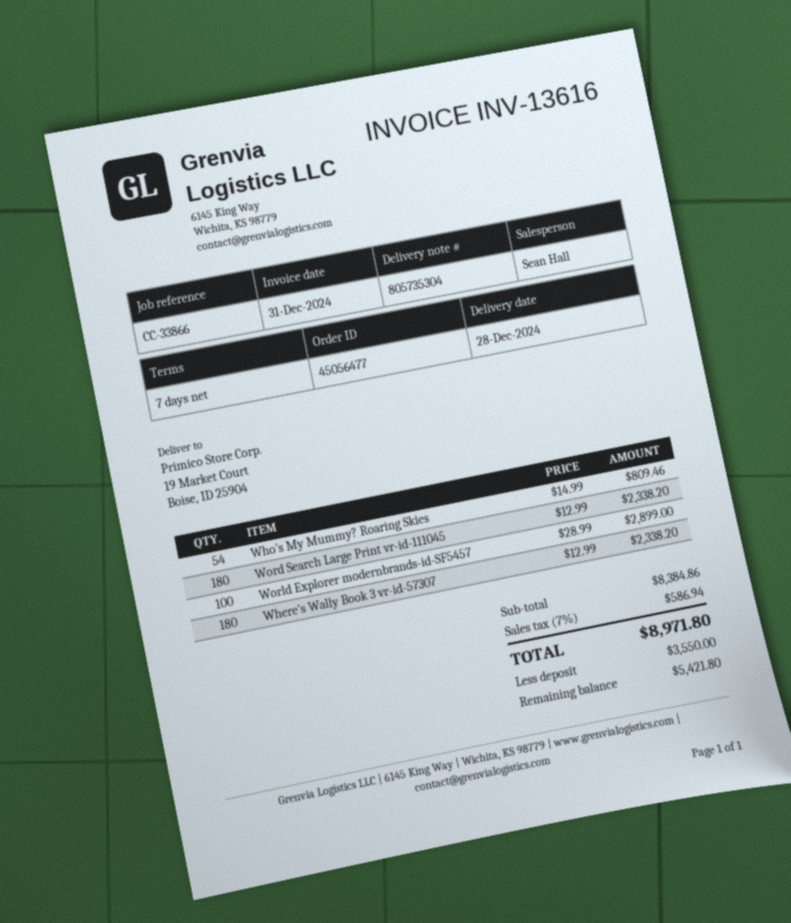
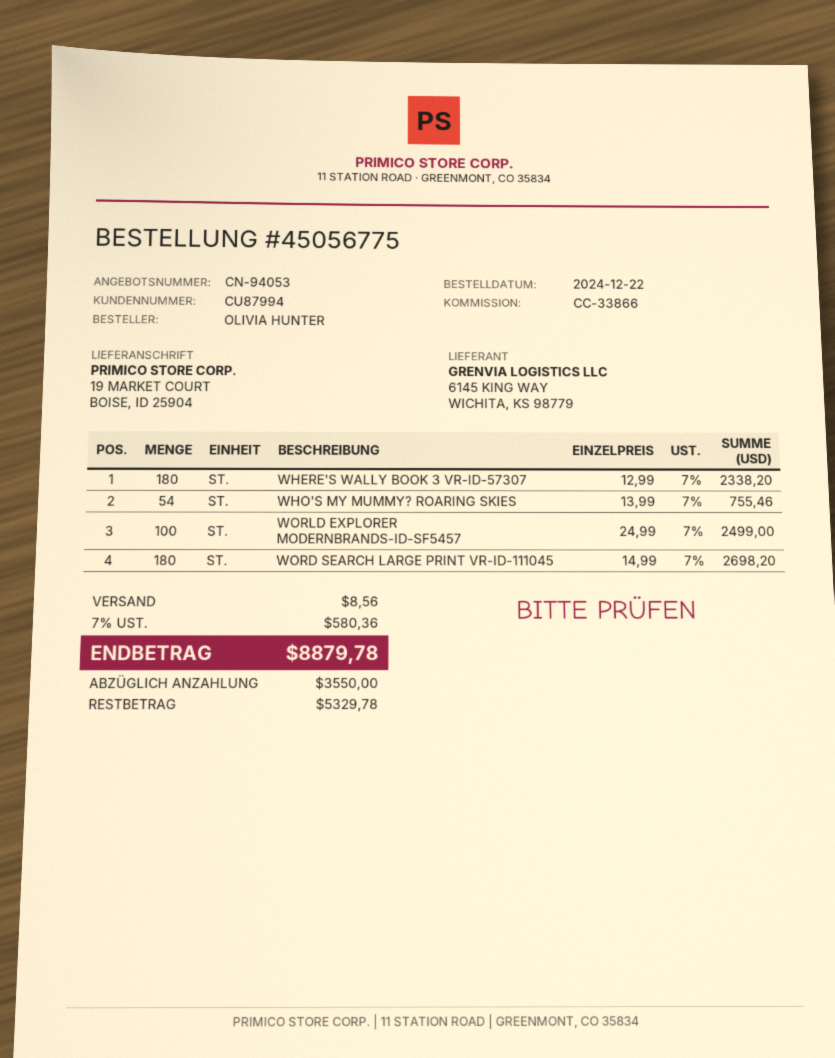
order number: 45056477 -> 45056775
Who's My Mummy? Roaring Skies: 54 x 14.99 = 809.46 -> 54 x 13.99 = 755.46
Word Search Large Print vr-id-111045: 180 x 12.99 = 2338.20 -> 180 x 14.99 = 2698.20
World Explorer modernbrands-id-SF5457: 100 x 28.99 = 2899.00 -> 100 x 24.99 = 2499.00
shipping: none -> 8.56
tax: 7% = 586.94 -> 7% = 580.36
total: 8971.80 -> 8879.78
balance: 5421.80 -> 5329.78

